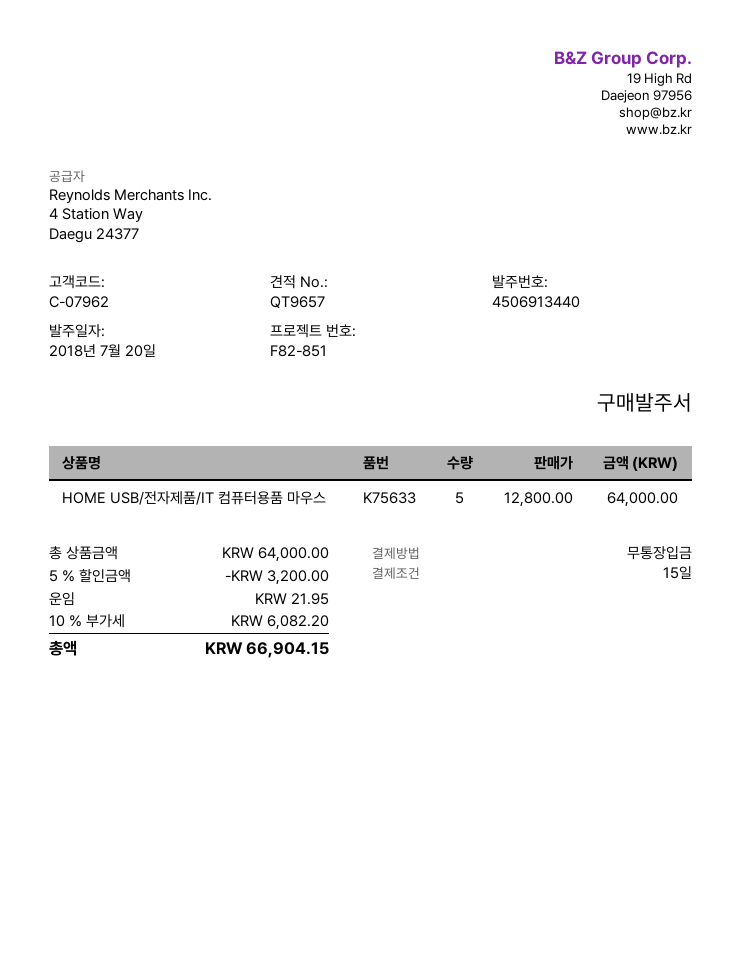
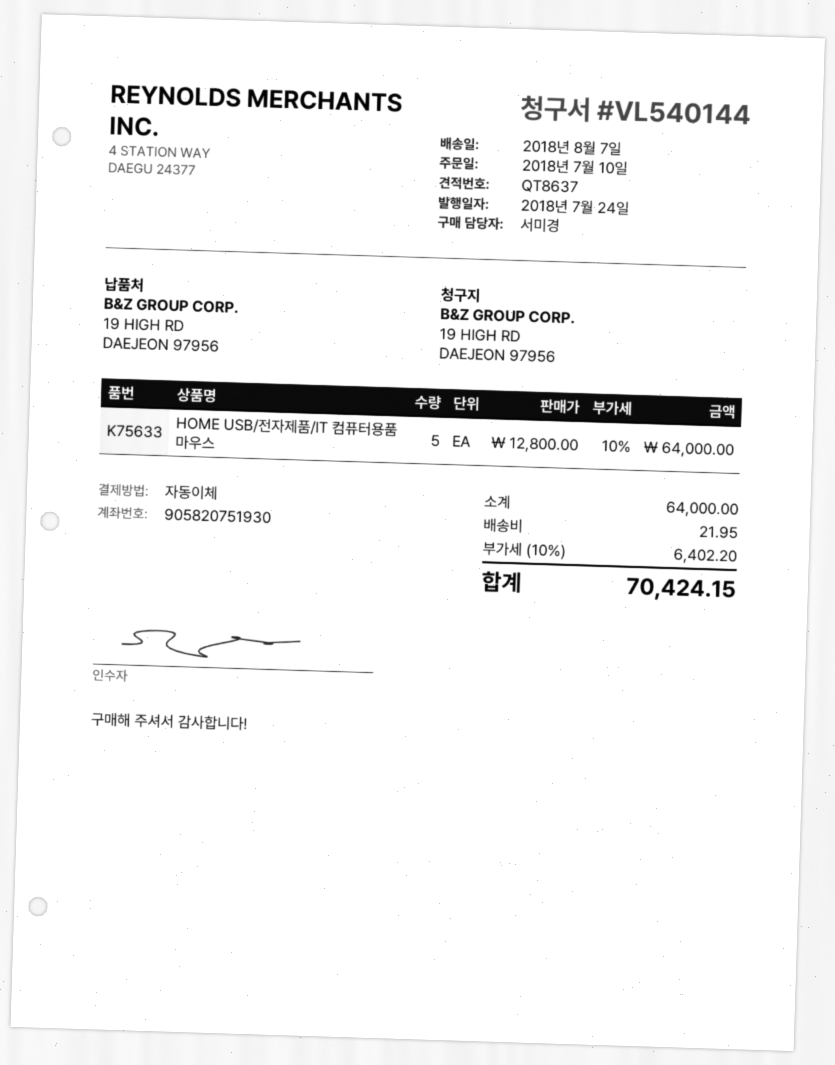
quote number: QT9657 -> QT8637
order date: 2018-07-20 -> 2018-07-10
payment method: bank transfer -> direct debit
discount: 5% = 3200.00 -> none
tax: 10% = 6082.20 -> 10% = 6402.20
total: 66904.15 -> 70424.15

